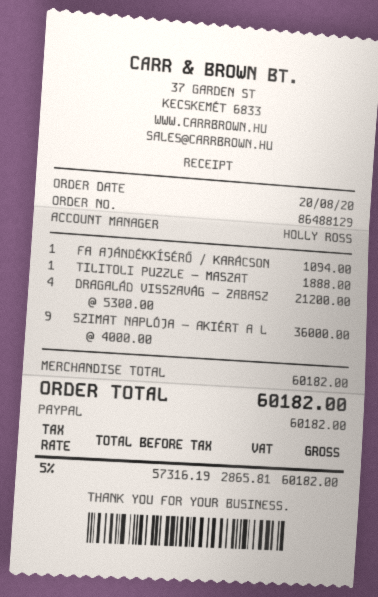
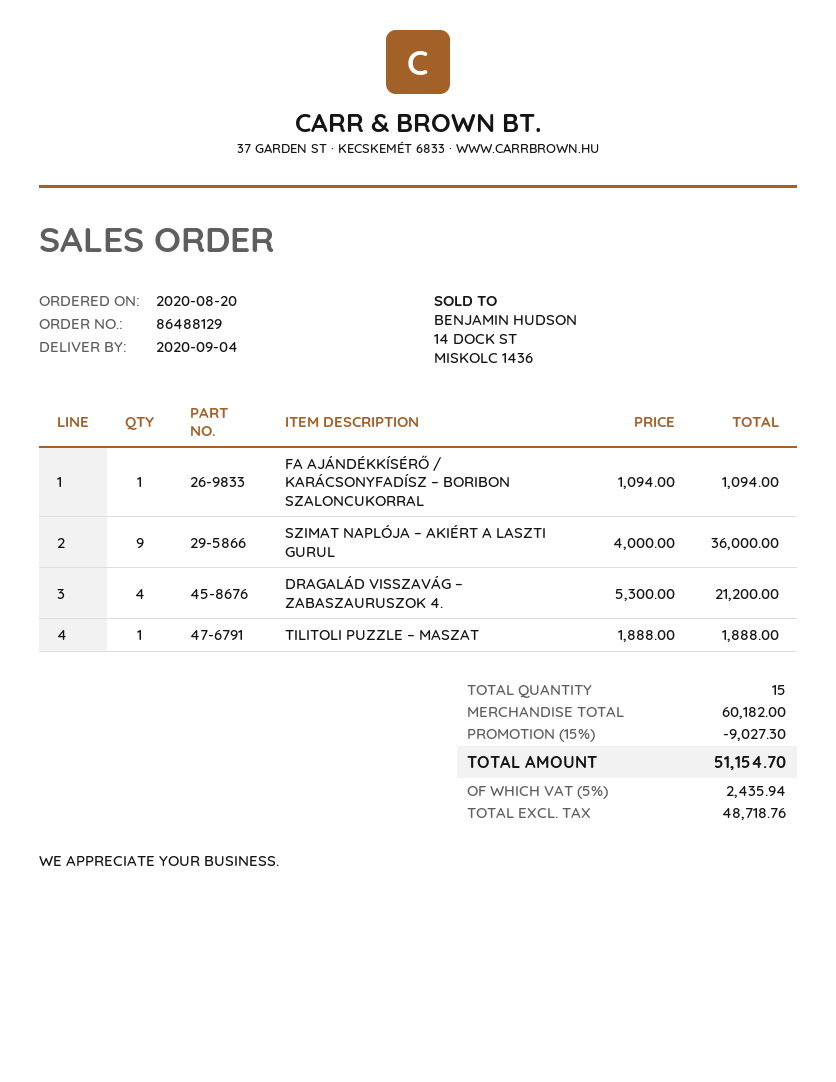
discount: none -> 15% = 9027.30
net: 57316.19 -> 48718.76
tax: 5% = 2865.81 -> 5% = 2435.94
total: 60182.00 -> 51154.70

